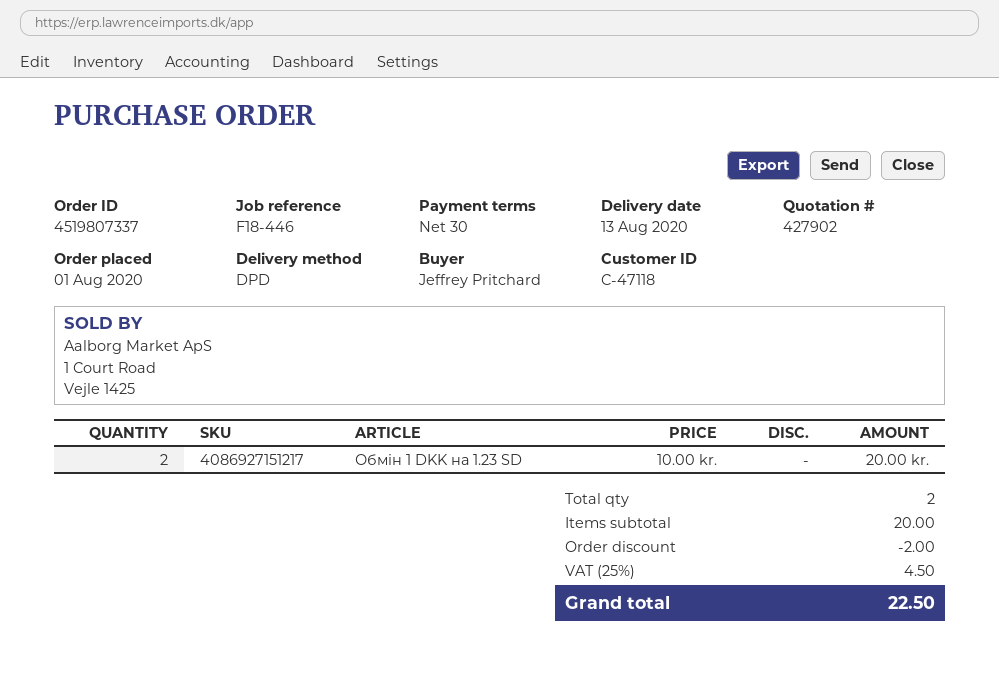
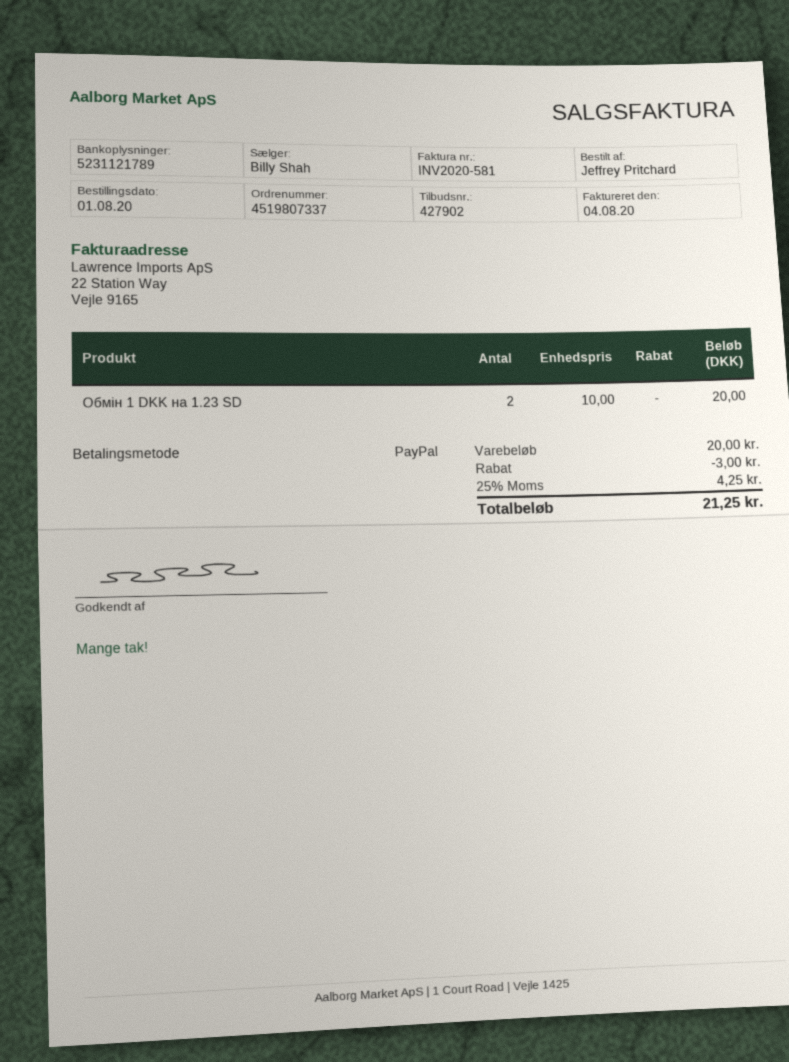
discount: 2.00 -> 3.00
tax: 25% = 4.50 -> 25% = 4.25
total: 22.50 -> 21.25

